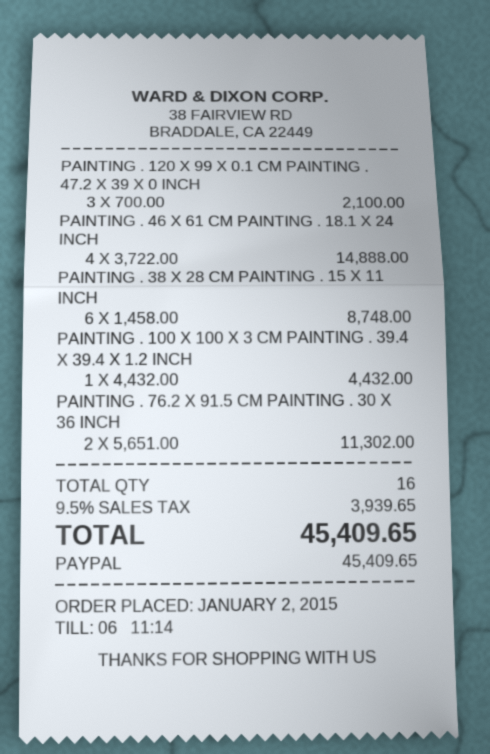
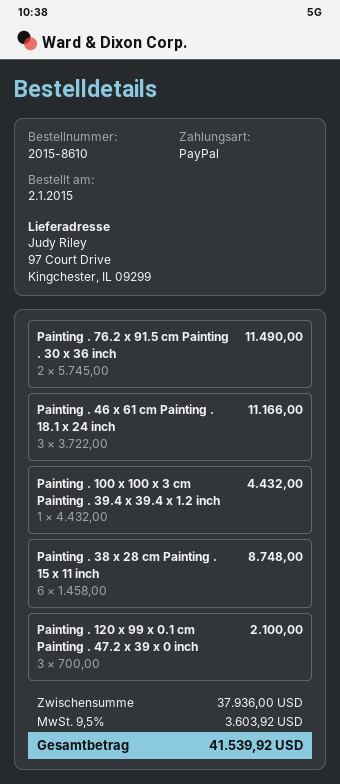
PAINTING . 46 X 61 CM PAINTING . 18.1 X 24 INCH: 4 x 3722.00 = 14888.00 -> 3 x 3722.00 = 11166.00
PAINTING . 76.2 X 91.5 CM PAINTING . 30 X 36 INCH: 2 x 5651.00 = 11302.00 -> 2 x 5745.00 = 11490.00
tax: 9.5% = 3939.65 -> 9.5% = 3603.92
total: 45409.65 -> 41539.92

